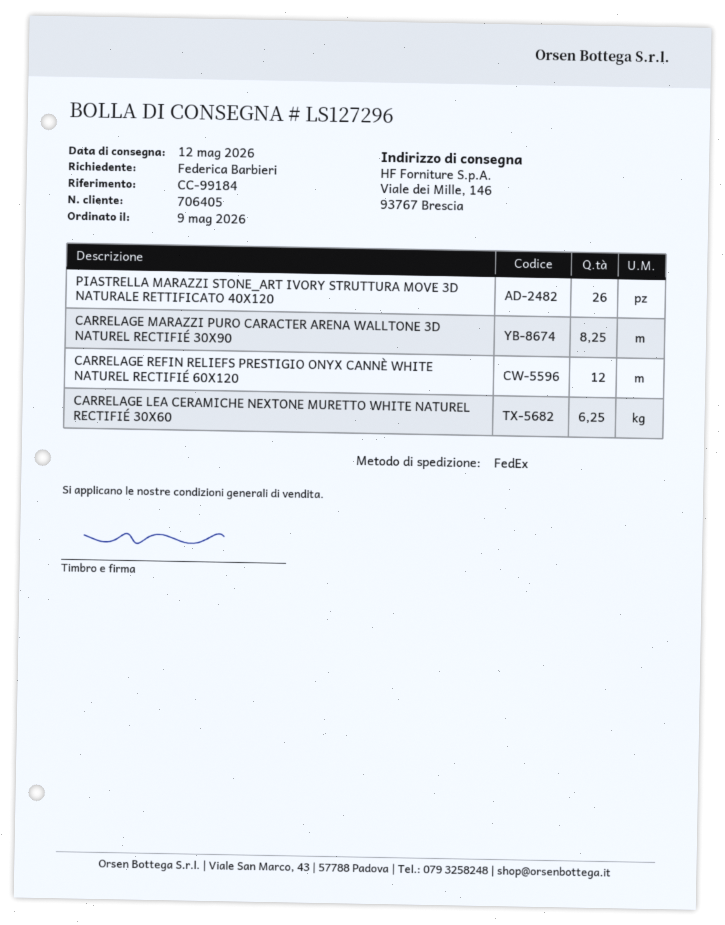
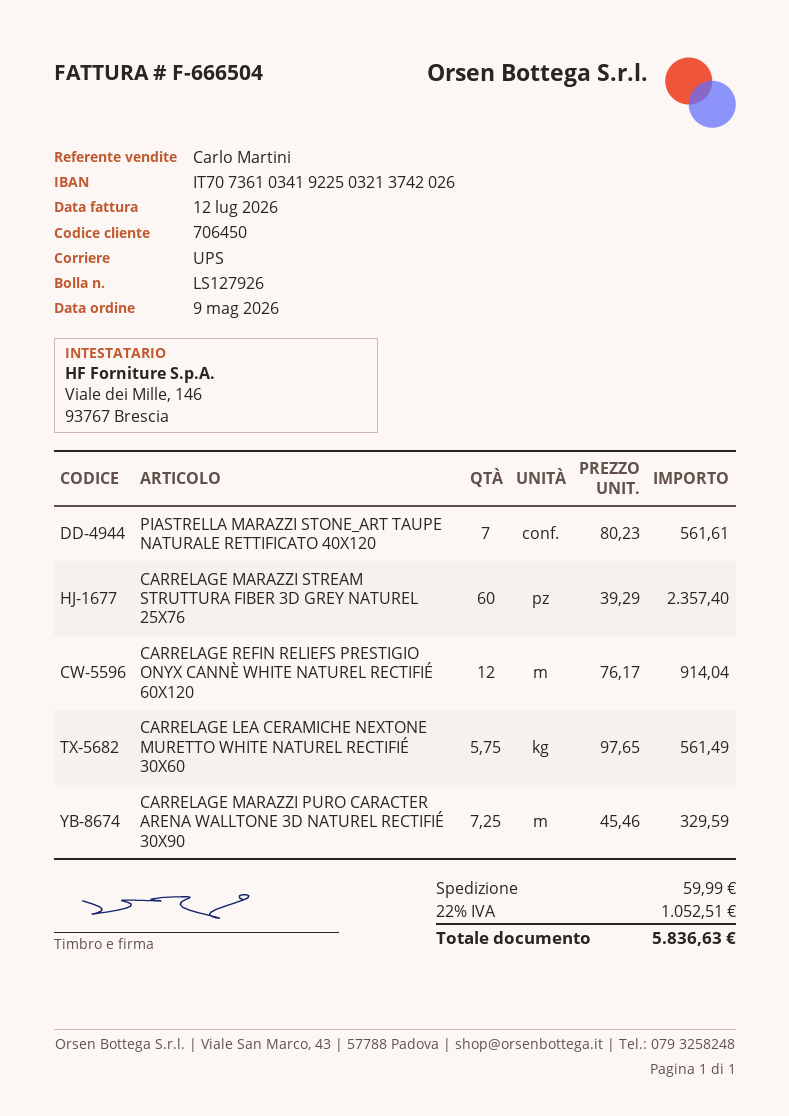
delivery note number: LS127296 -> LS127926
customer number: 706405 -> 706450
shipping method: FedEx -> UPS
PIASTRELLA MARAZZI STONE_ART IVORY STRUTTURA MOVE 3D NATURALE RETTIFICATO 40X120: 26 -> none
CARRELAGE MARAZZI PURO CARACTER ARENA WALLTONE 3D NATUREL RECTIFIÉ 30X90: 8.25 -> 7.25
CARRELAGE LEA CERAMICHE NEXTONE MURETTO WHITE NATUREL RECTIFIÉ 30X60: 6.25 -> 5.75
PIASTRELLA MARAZZI STONE_ART TAUPE NATURALE RETTIFICATO 40X120: none -> 7
CARRELAGE MARAZZI STREAM STRUTTURA FIBER 3D GREY NATUREL 25X76: none -> 60

